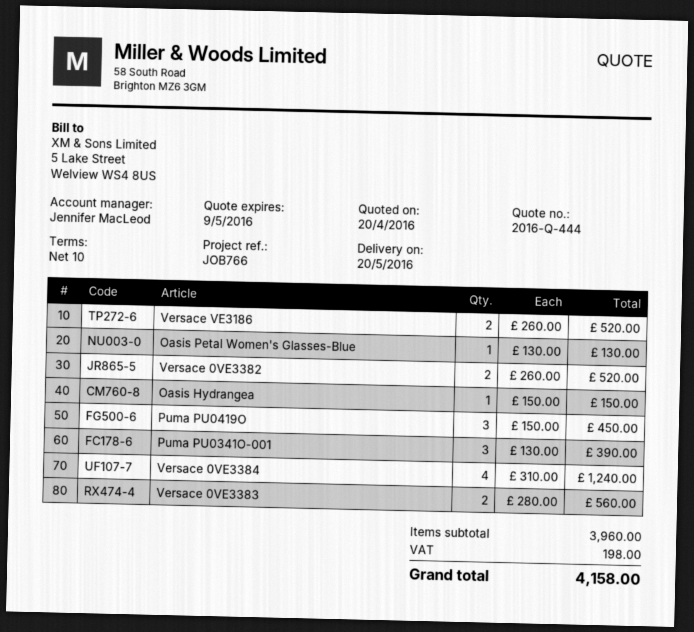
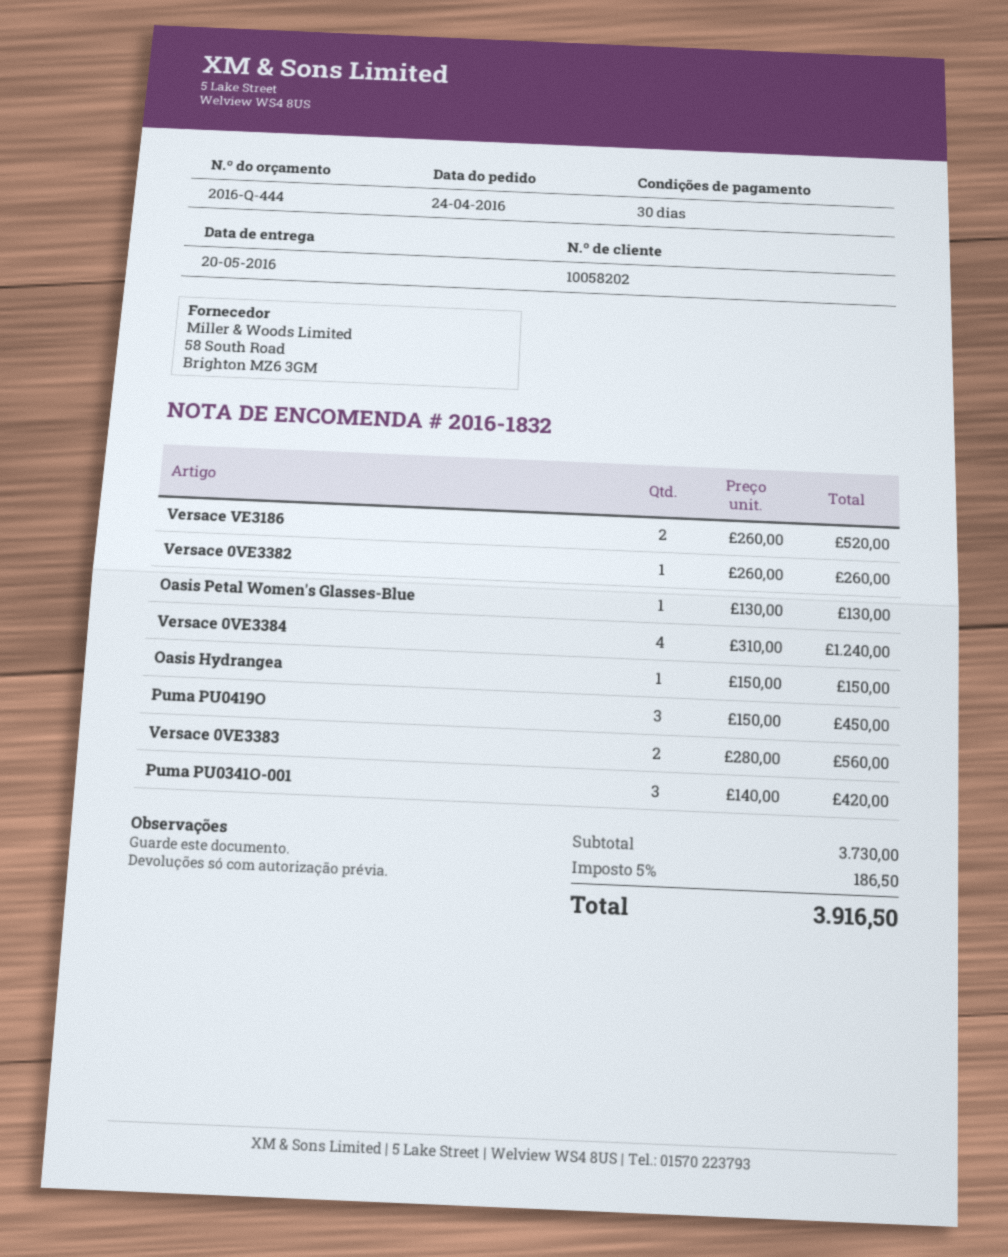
payment terms: 10 days -> 30 days
Versace 0VE3382: 2 x 260.00 = 520.00 -> 1 x 260.00 = 260.00
Puma PU0341O-001: 3 x 130.00 = 390.00 -> 3 x 140.00 = 420.00
subtotal: 3960.00 -> 3730.00
tax: 198.00 -> 186.50
total: 4158.00 -> 3916.50

